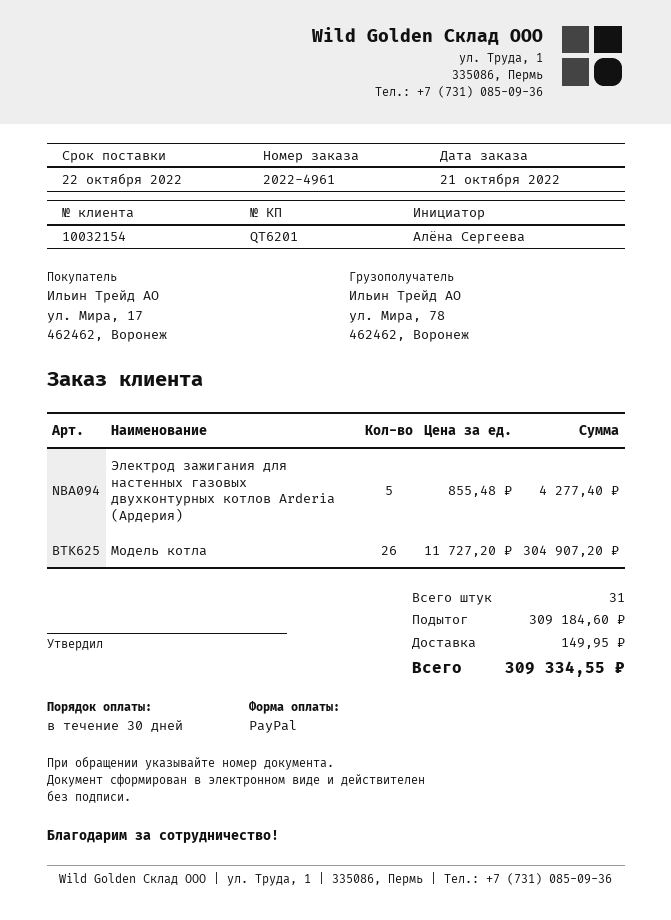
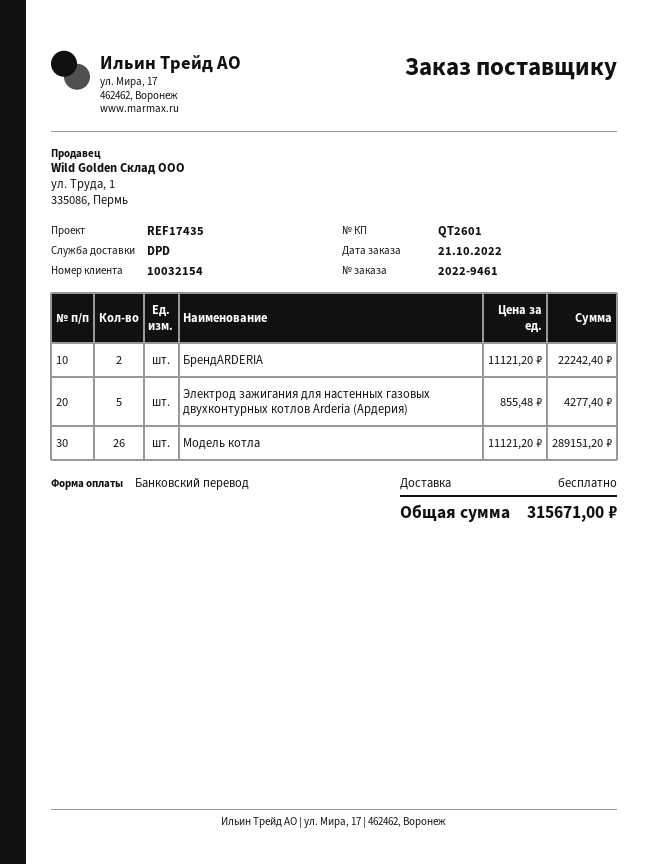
quote number: QT6201 -> QT2601
order number: 2022-4961 -> 2022-9461
payment method: PayPal -> bank transfer
Модель котла: 26 x 11727.20 = 304907.20 -> 26 x 11121.20 = 289151.20
БрендARDERIA: none -> 2 x 11121.20 = 22242.40
shipping: 149.95 -> 0.00
total: 309334.55 -> 315671.00

